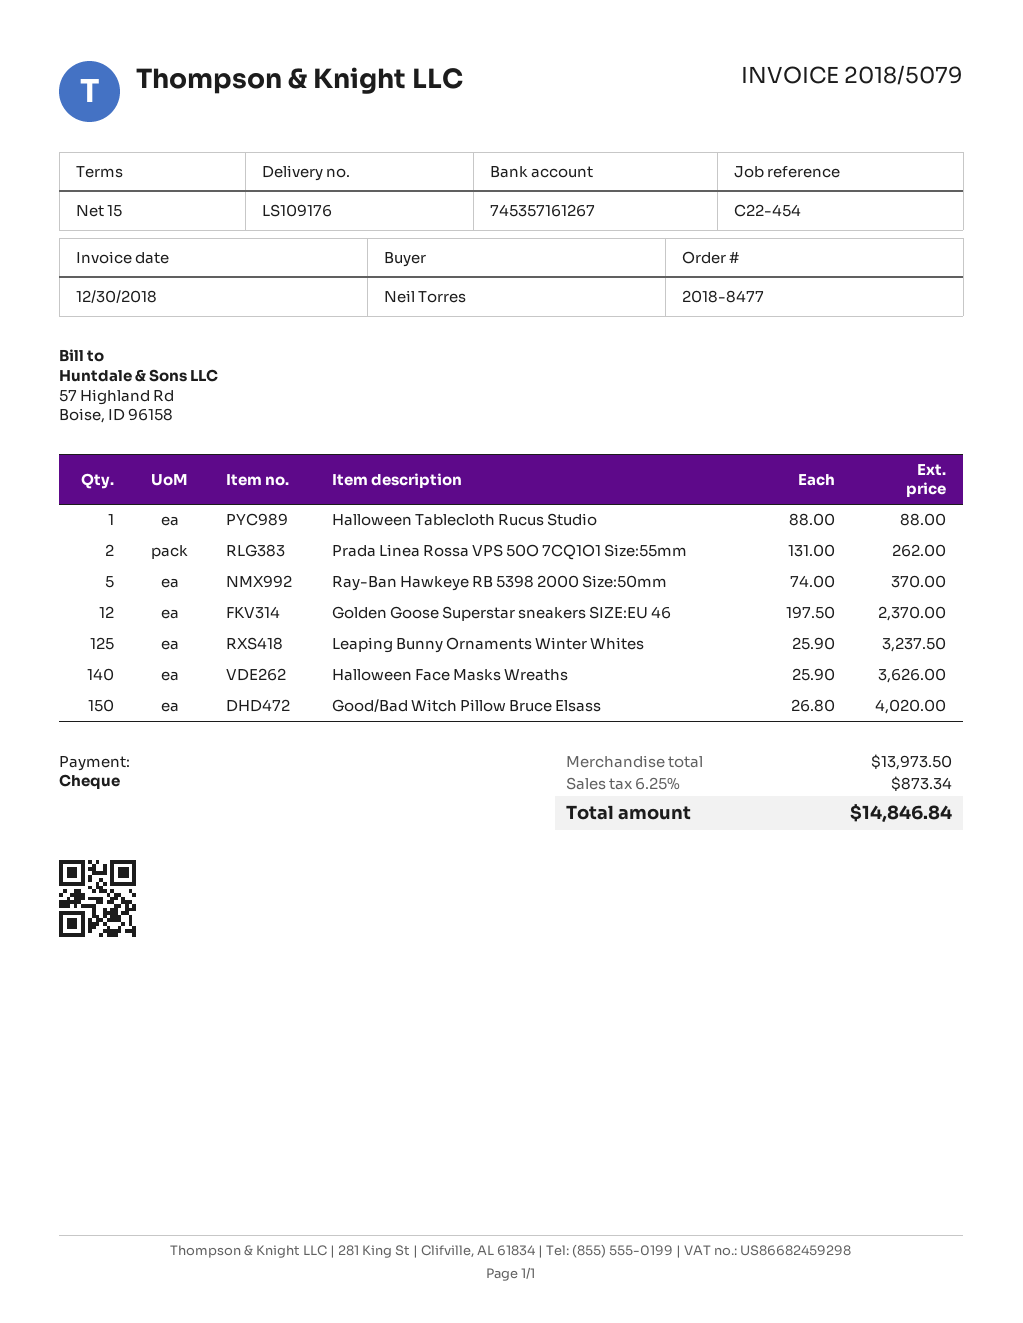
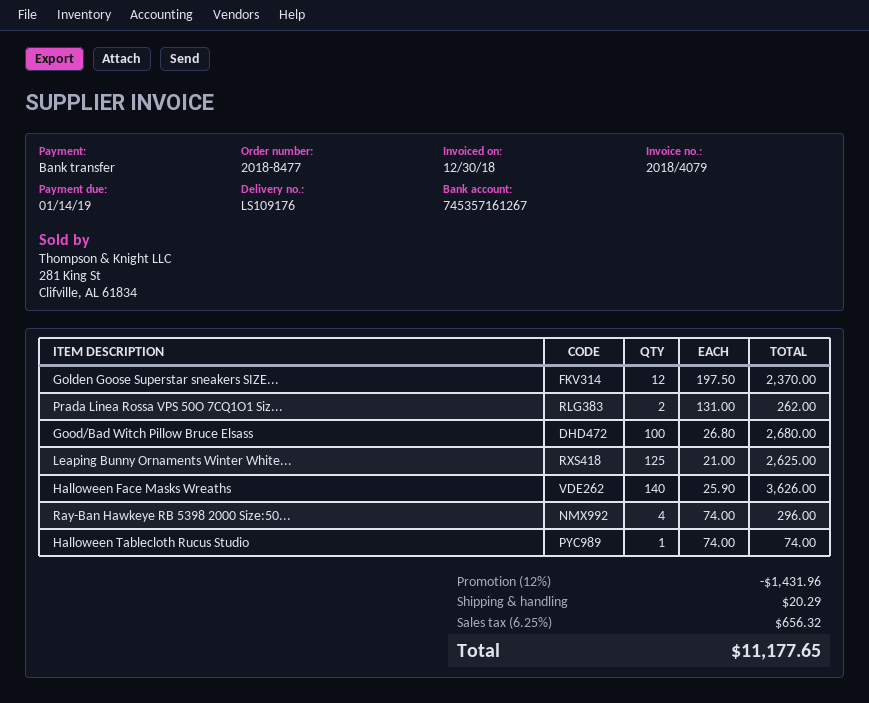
invoice number: 2018/5079 -> 2018/4079
payment method: cheque -> bank transfer
Halloween Tablecloth Rucus Studio: 1 x 88.00 = 88.00 -> 1 x 74.00 = 74.00
Ray-Ban Hawkeye RB 5398 2000 Size:50mm: 5 x 74.00 = 370.00 -> 4 x 74.00 = 296.00
Leaping Bunny Ornaments Winter Whites: 125 x 25.90 = 3237.50 -> 125 x 21.00 = 2625.00
Good/Bad Witch Pillow Bruce Elsass: 150 x 26.80 = 4020.00 -> 100 x 26.80 = 2680.00
discount: none -> 12% = 1431.96
shipping: none -> 20.29
tax: 6.25% = 873.34 -> 6.25% = 656.32
total: 14846.84 -> 11177.65

